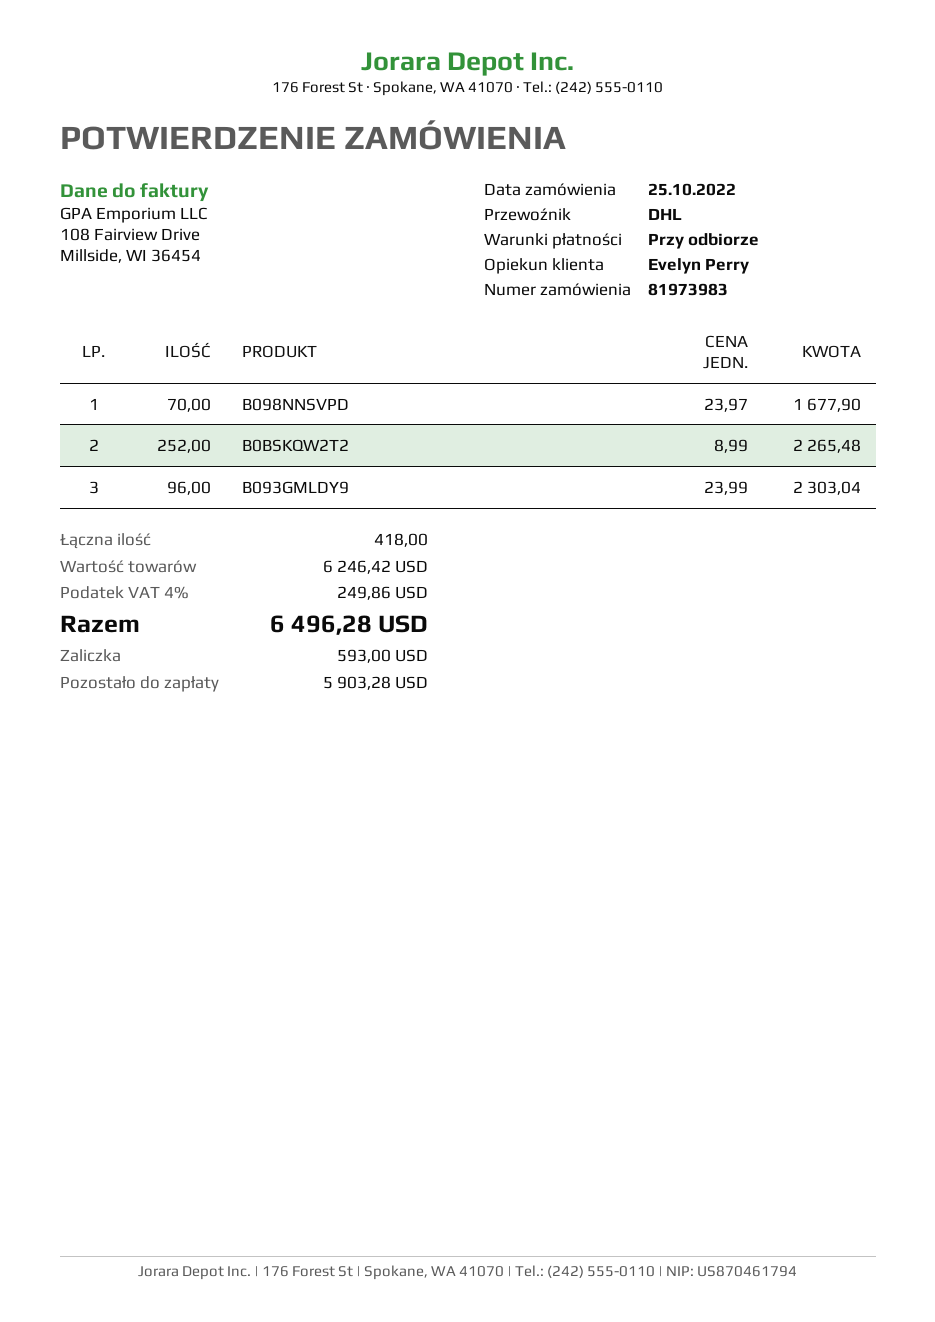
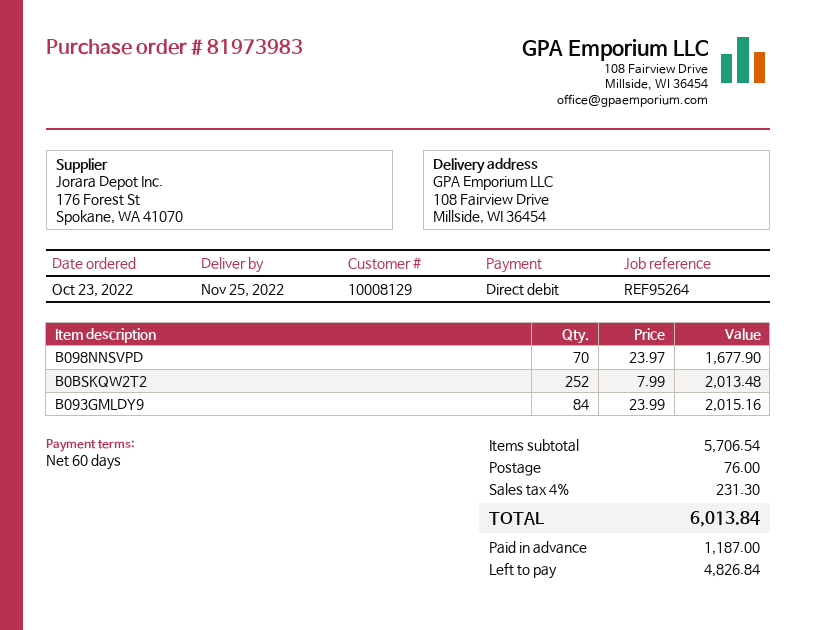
order date: 2022-10-25 -> 2022-10-23
payment terms: on receipt -> 60 days
B0BSKQW2T2: 252 x 8.99 = 2265.48 -> 252 x 7.99 = 2013.48
B093GMLDY9: 96 x 23.99 = 2303.04 -> 84 x 23.99 = 2015.16
subtotal: 6246.42 -> 5706.54
shipping: none -> 76.00
tax: 4% = 249.86 -> 4% = 231.30
total: 6496.28 -> 6013.84
deposit: 593.00 -> 1187.00
balance: 5903.28 -> 4826.84

